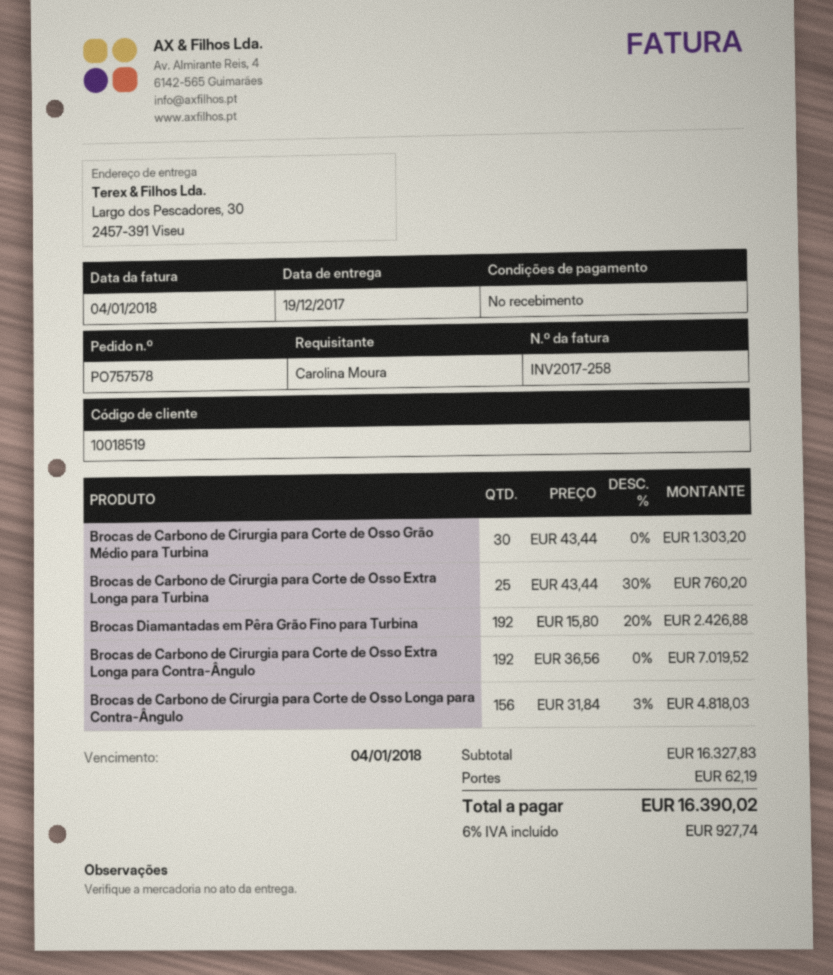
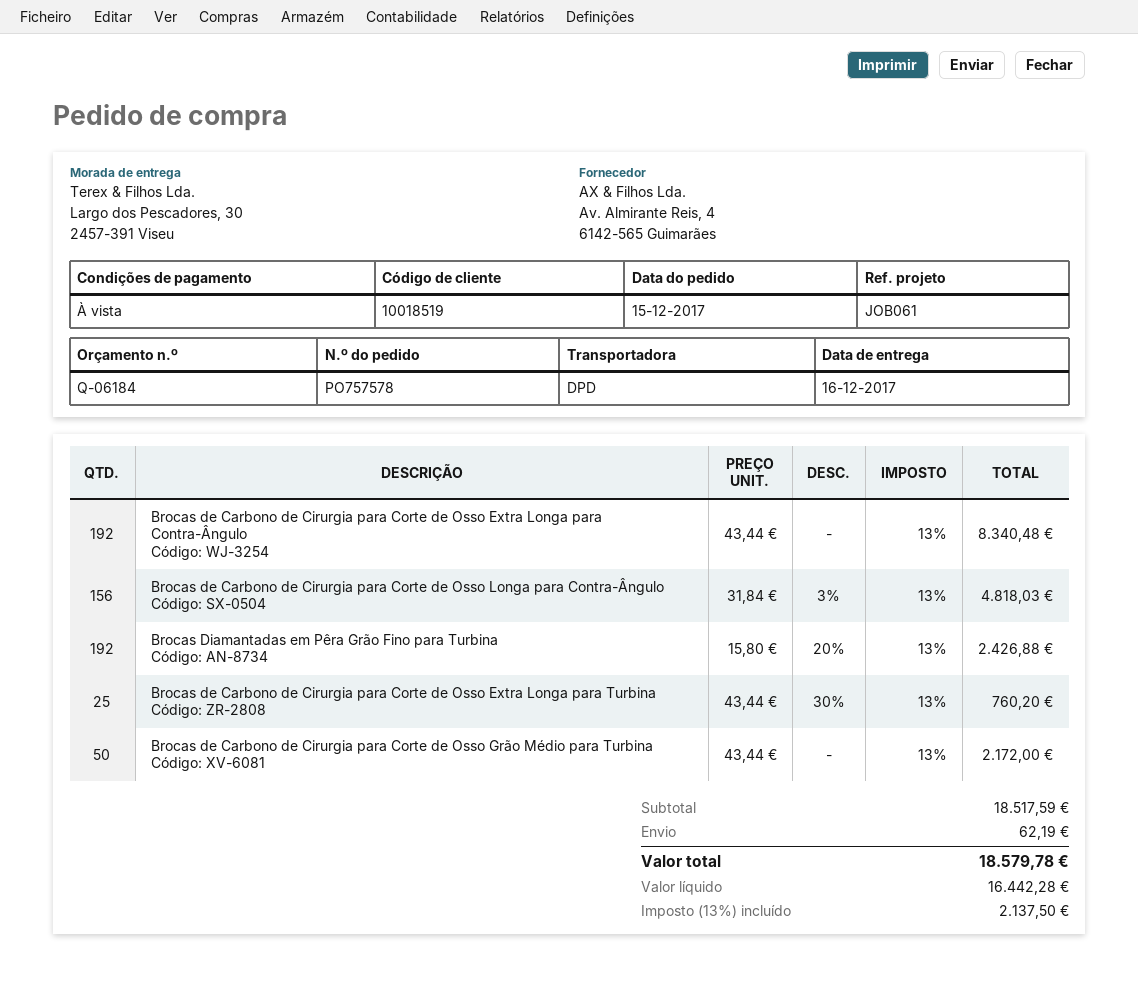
delivery date: 2017-12-19 -> 2017-12-16
Brocas de Carbono de Cirurgia para Corte de Osso Grão Médio para Turbina: 30 x 43.44 = 1303.20 -> 50 x 43.44 = 2172.00
Brocas de Carbono de Cirurgia para Corte de Osso Extra Longa para Contra-Ângulo: 192 x 36.56 = 7019.52 -> 192 x 43.44 = 8340.48
subtotal: 16327.83 -> 18517.59
tax: 6% = 927.74 -> 13% = 2137.50
total: 16390.02 -> 18579.78

